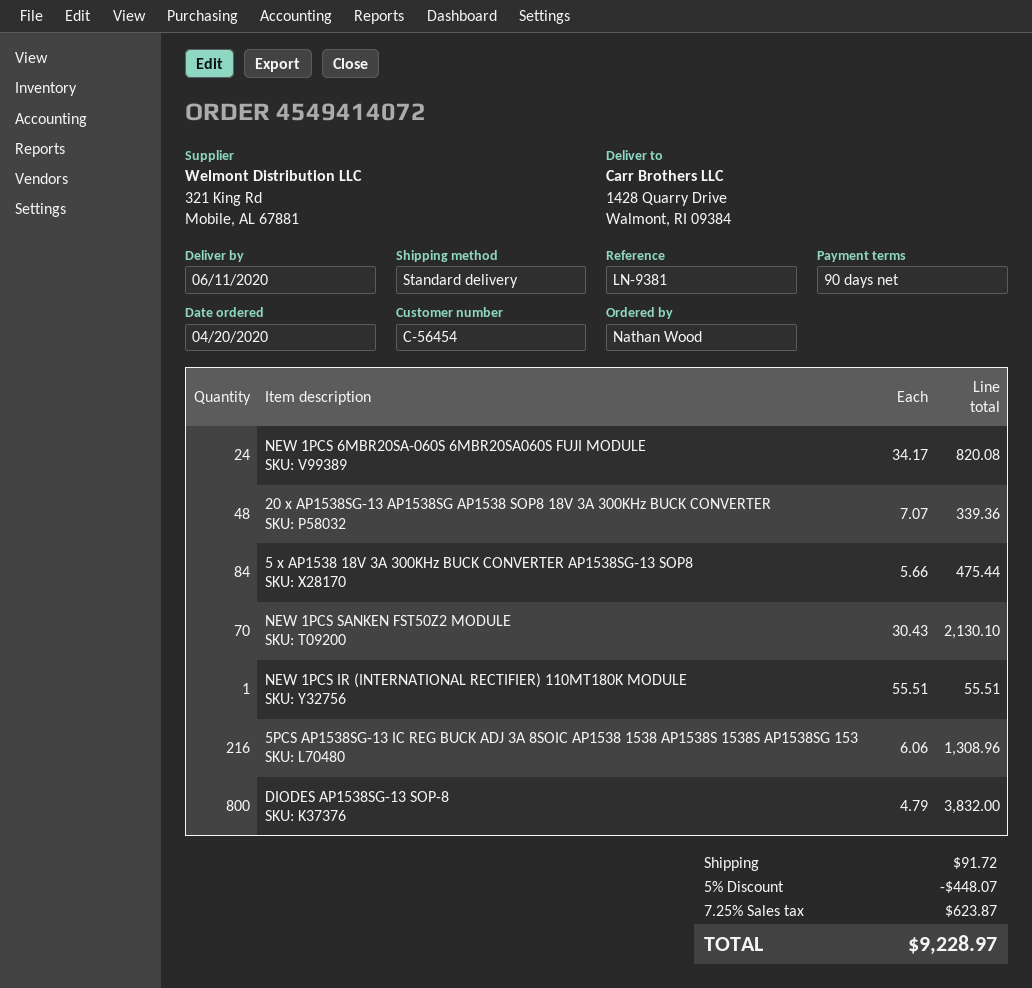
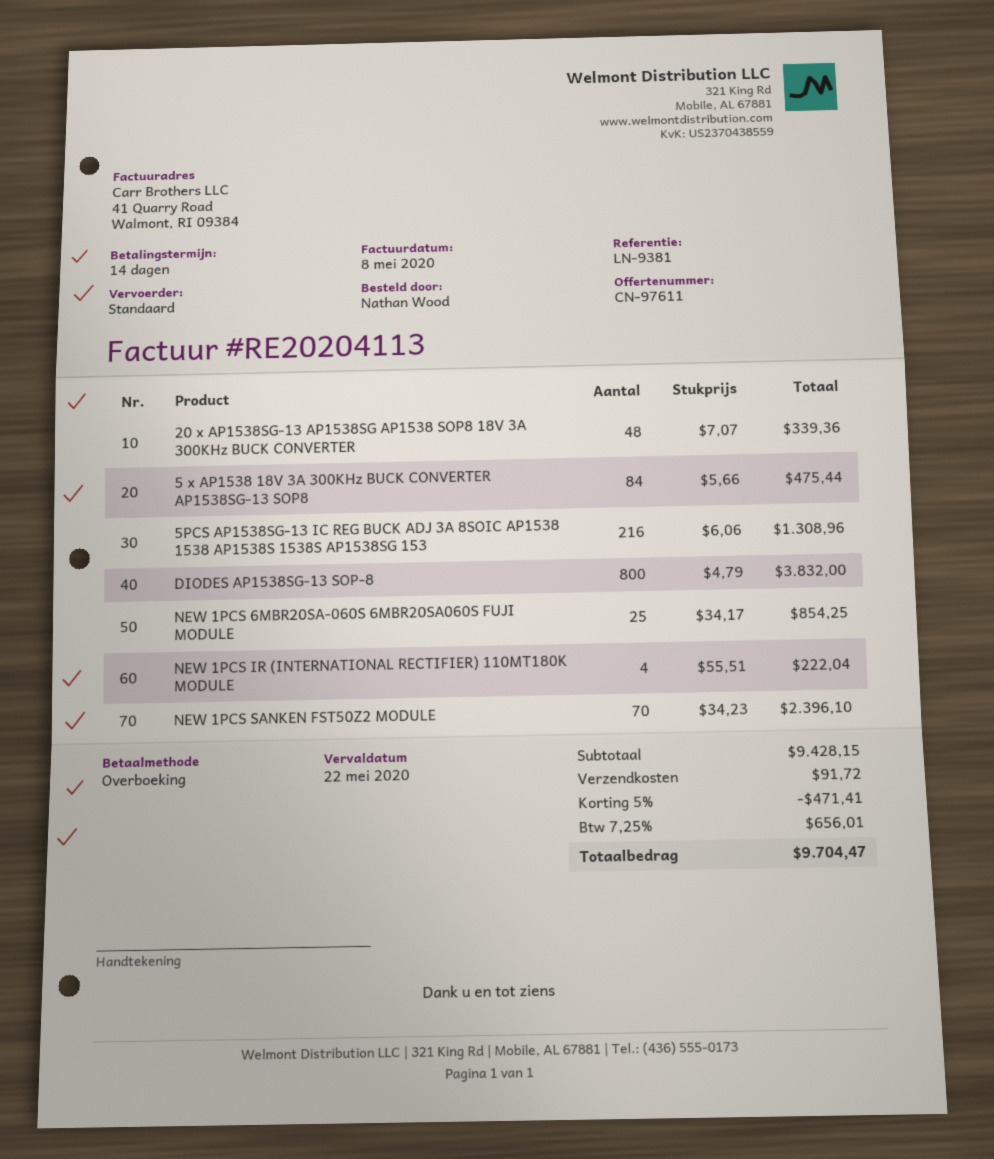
payment terms: 90 days -> 14 days
NEW 1PCS 6MBR20SA-060S 6MBR20SA060S FUJI MODULE: 24 x 34.17 = 820.08 -> 25 x 34.17 = 854.25
NEW 1PCS SANKEN FST50Z2 MODULE: 70 x 30.43 = 2130.10 -> 70 x 34.23 = 2396.10
NEW 1PCS IR (INTERNATIONAL RECTIFIER) 110MT180K MODULE: 1 x 55.51 = 55.51 -> 4 x 55.51 = 222.04
discount: 5% = 448.07 -> 5% = 471.41
tax: 7.25% = 623.87 -> 7.25% = 656.01
total: 9228.97 -> 9704.47

